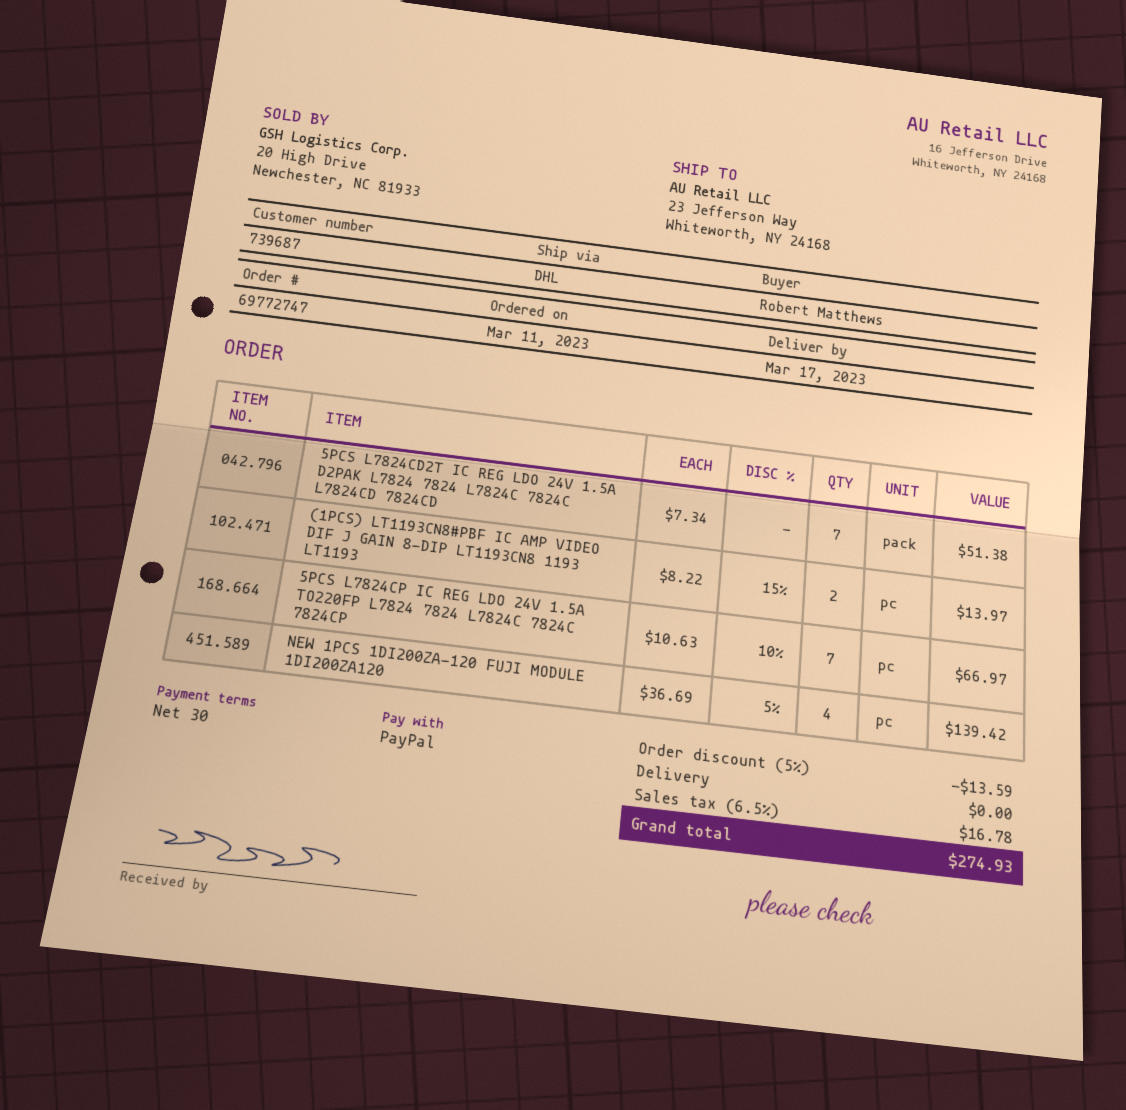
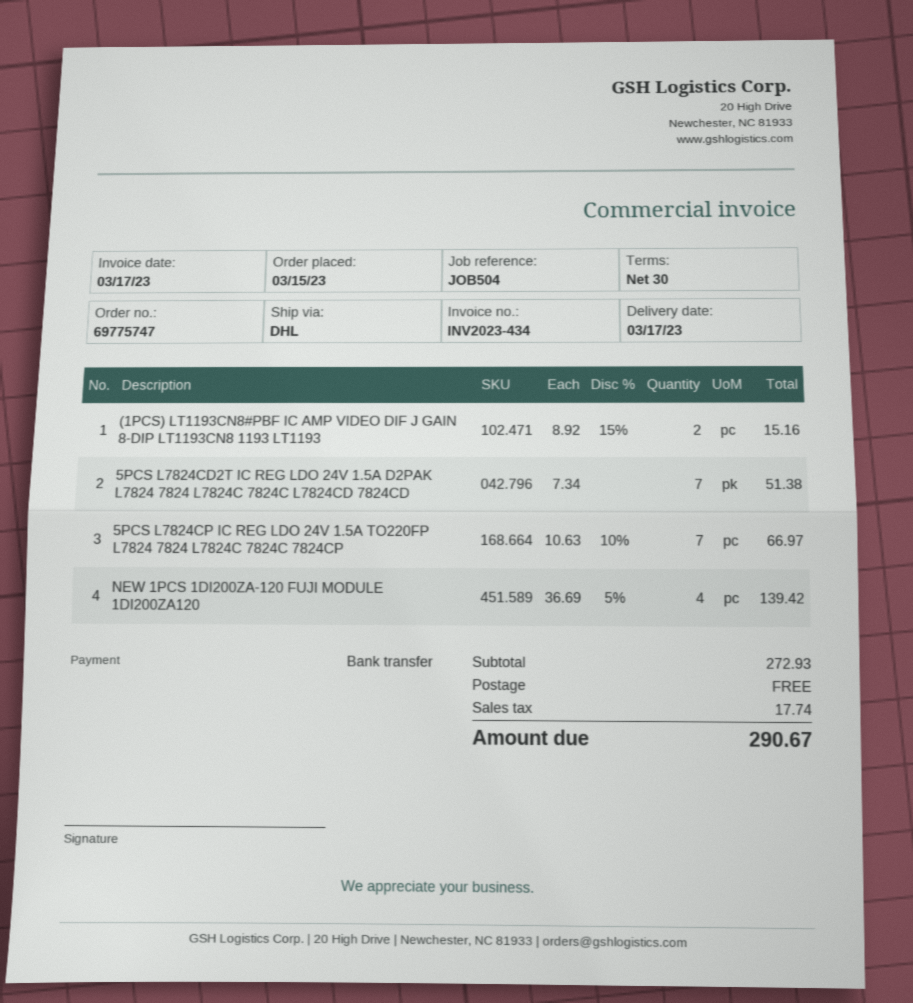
order number: 69772747 -> 69775747
order date: 2023-03-11 -> 2023-03-15
payment method: PayPal -> bank transfer
(1PCS) LT1193CN8#PBF IC AMP VIDEO DIF J GAIN 8-DIP LT1193CN8 1193 LT1193: 2 x 8.22 - 15% = 13.97 -> 2 x 8.92 - 15% = 15.16
discount: 5% = 13.59 -> none
tax: 16.78 -> 17.74
total: 274.93 -> 290.67

